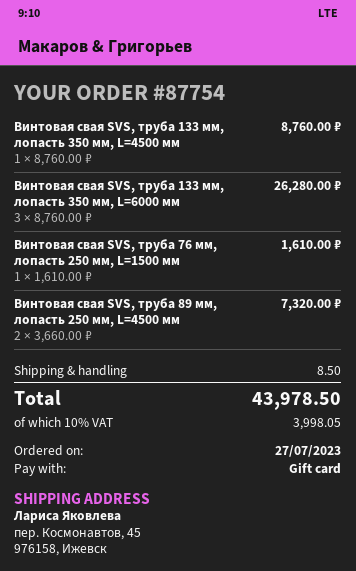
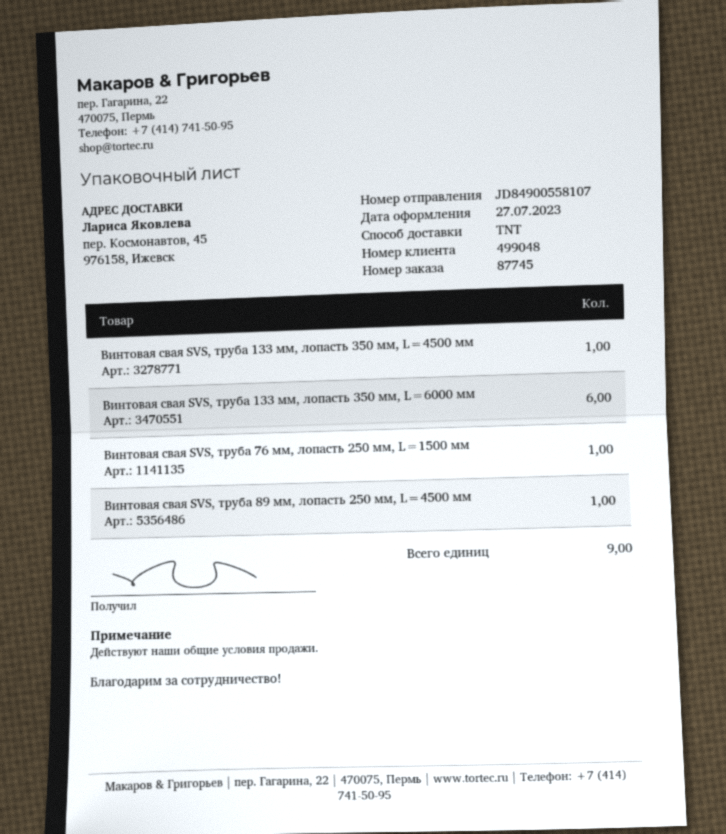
order number: 87754 -> 87745
Винтовая свая SVS, труба 133 мм, лопасть 350 мм, L=6000 мм: 3 -> 6
Винтовая свая SVS, труба 89 мм, лопасть 250 мм, L=4500 мм: 2 -> 1

